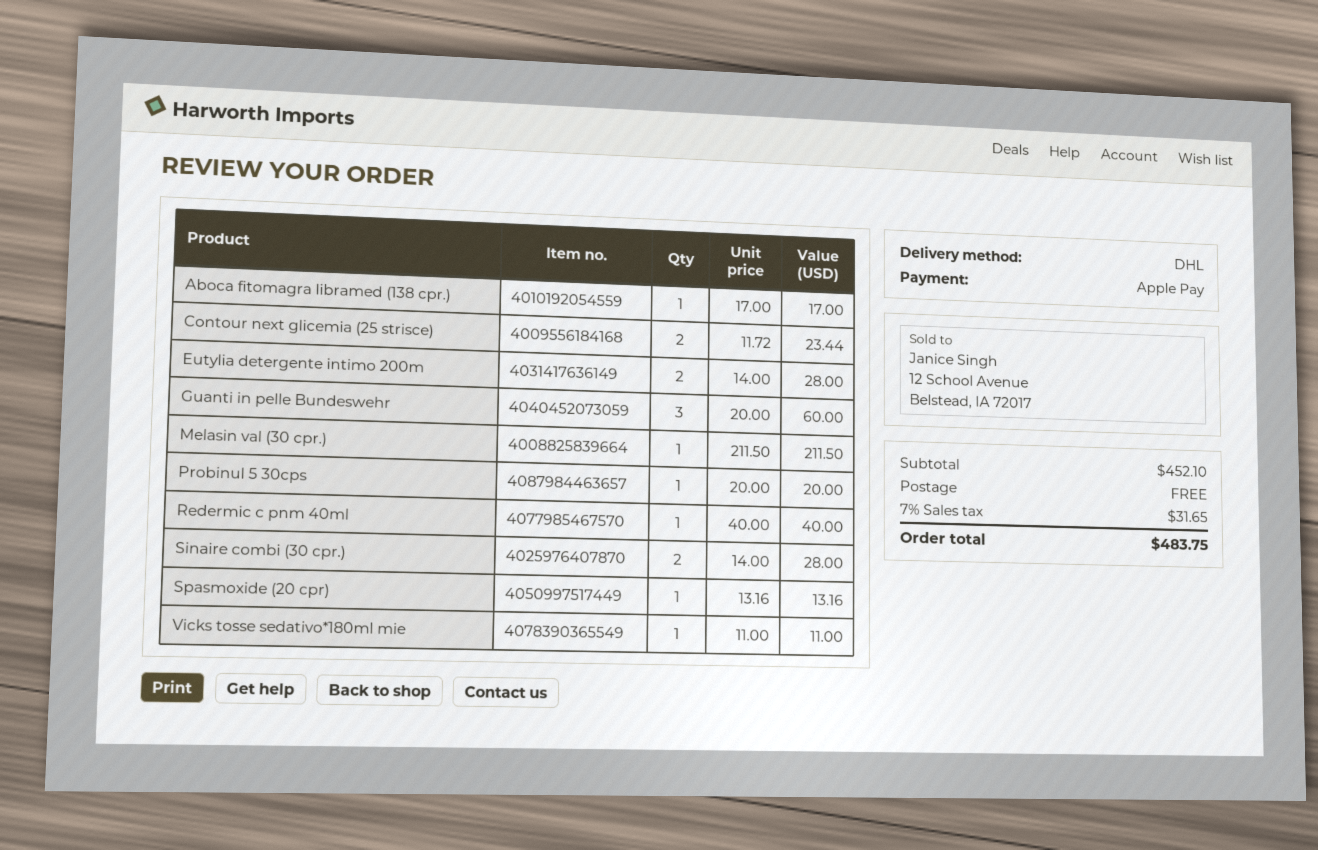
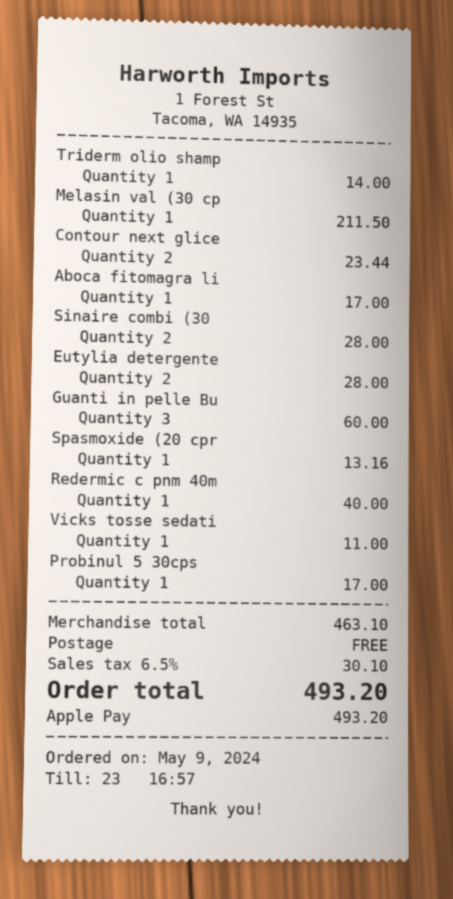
Probinul 5 30cps: 1 for 20.00 -> 1 for 17.00
Triderm olio shamp: none -> 1 for 14.00
subtotal: 452.10 -> 463.10
tax: 7% = 31.65 -> 6.5% = 30.10
total: 483.75 -> 493.20

